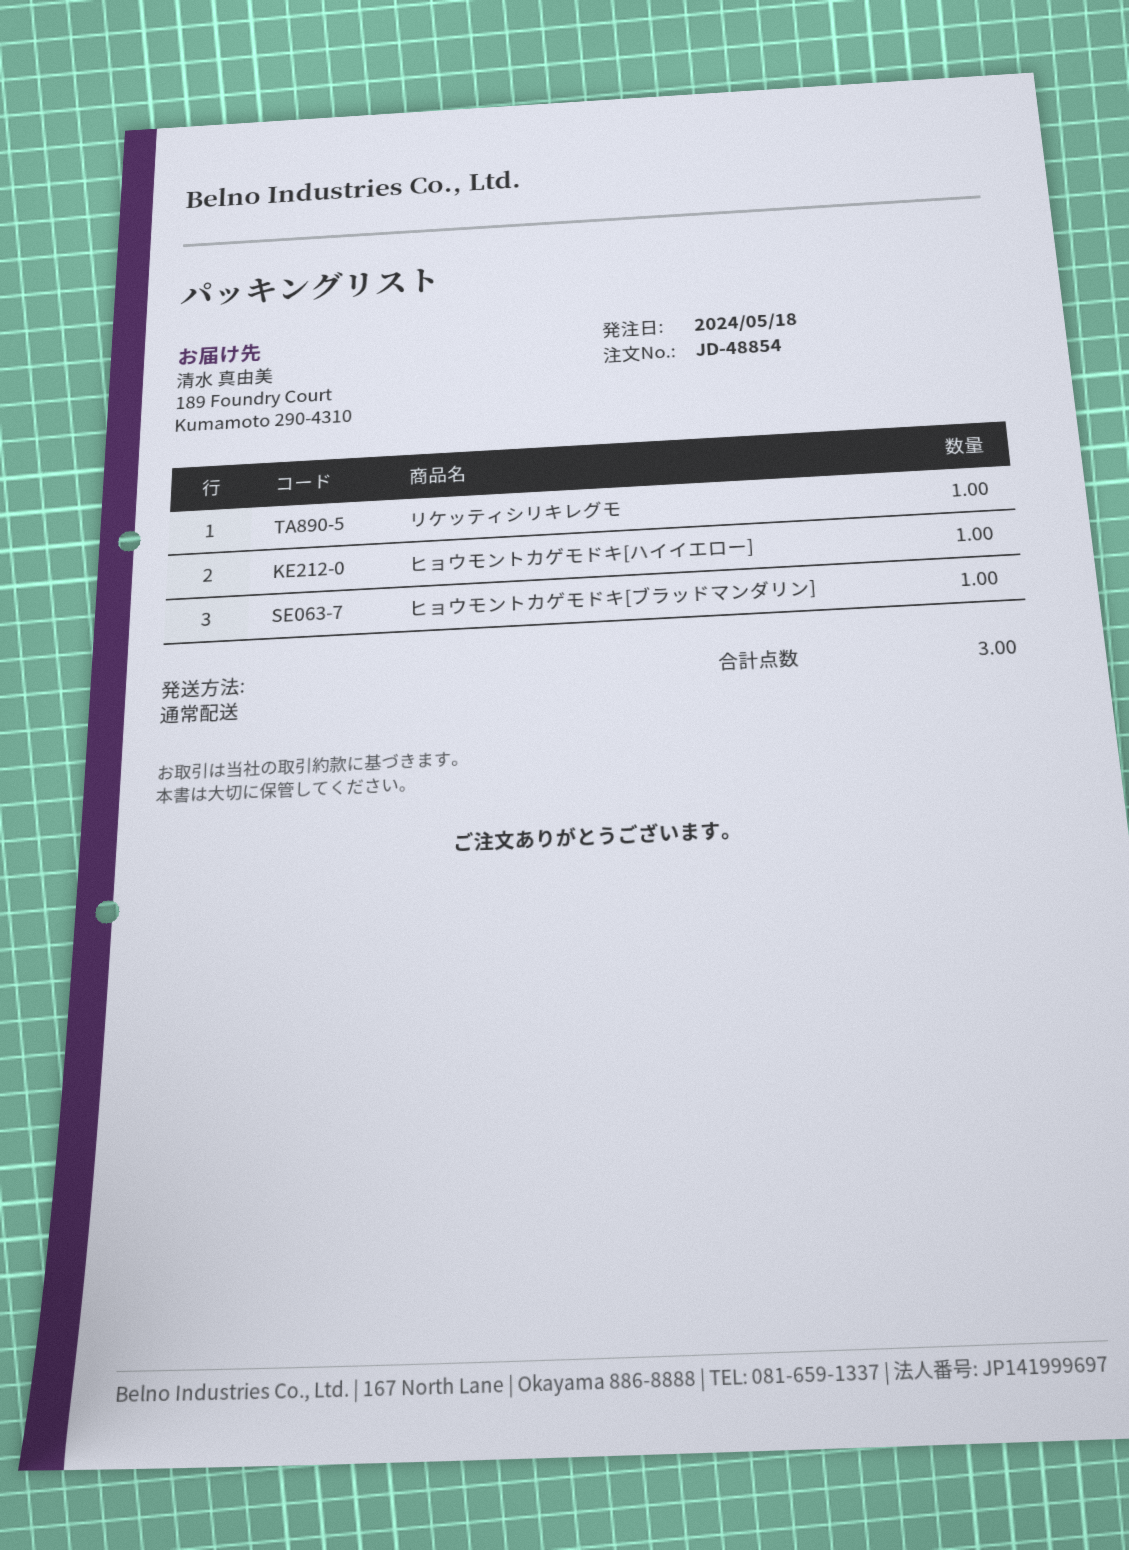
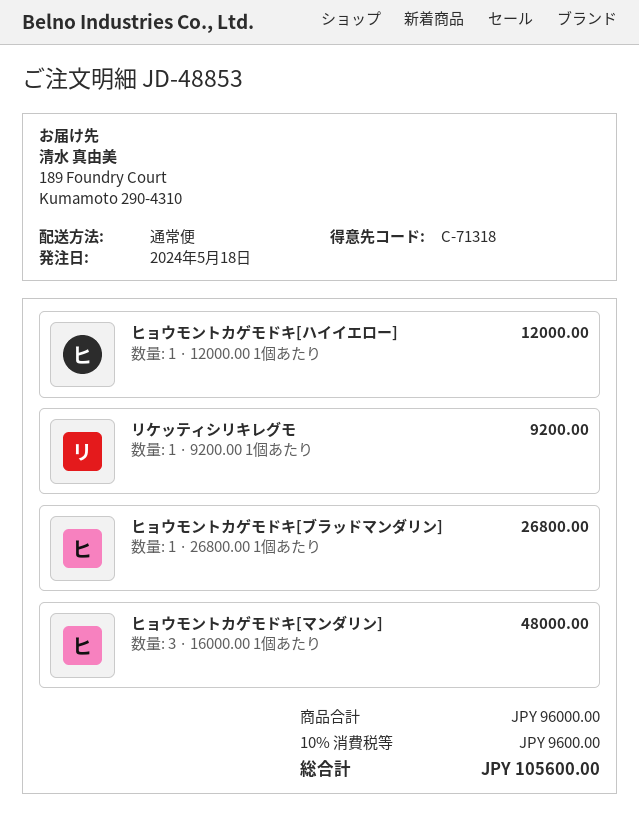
order number: JD-48854 -> JD-48853
ヒョウモントカゲモドキ[マンダリン]: none -> 3

